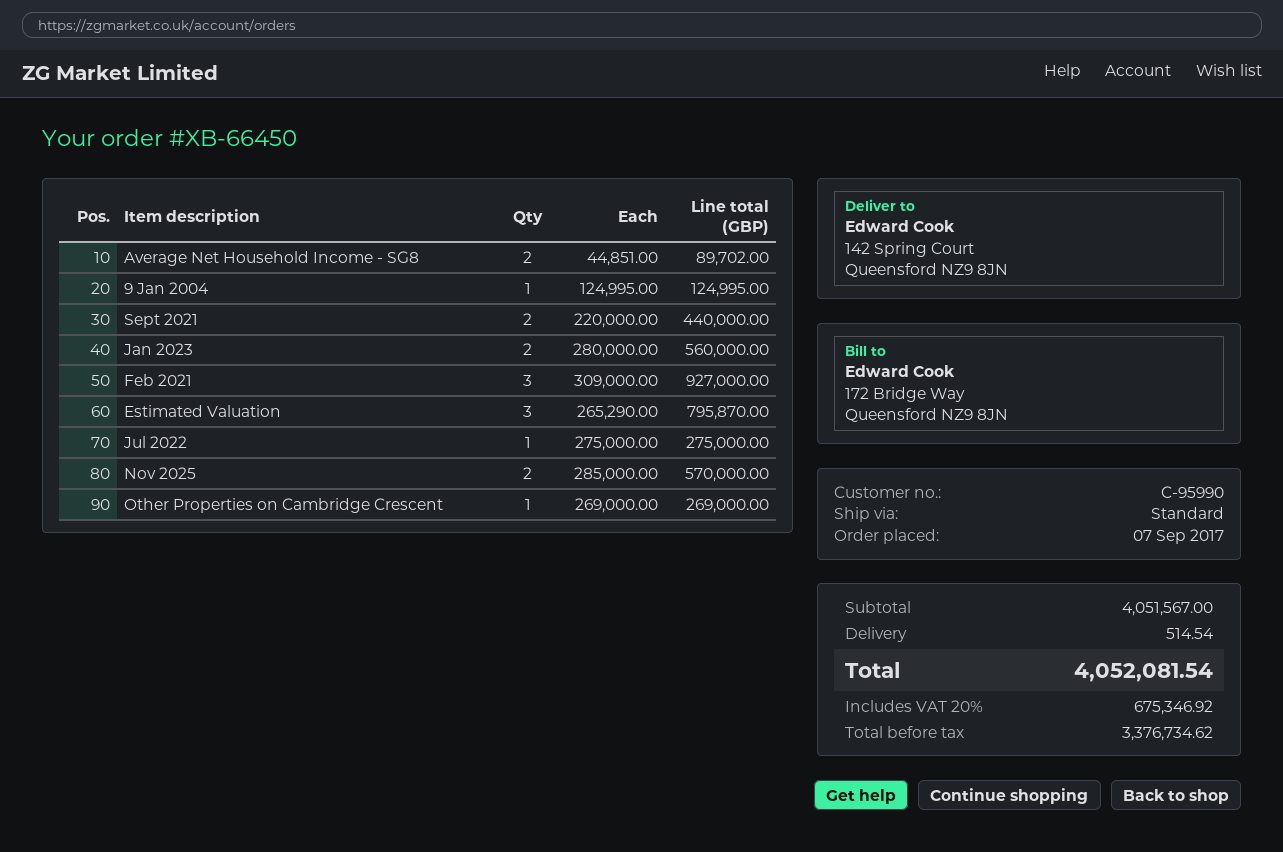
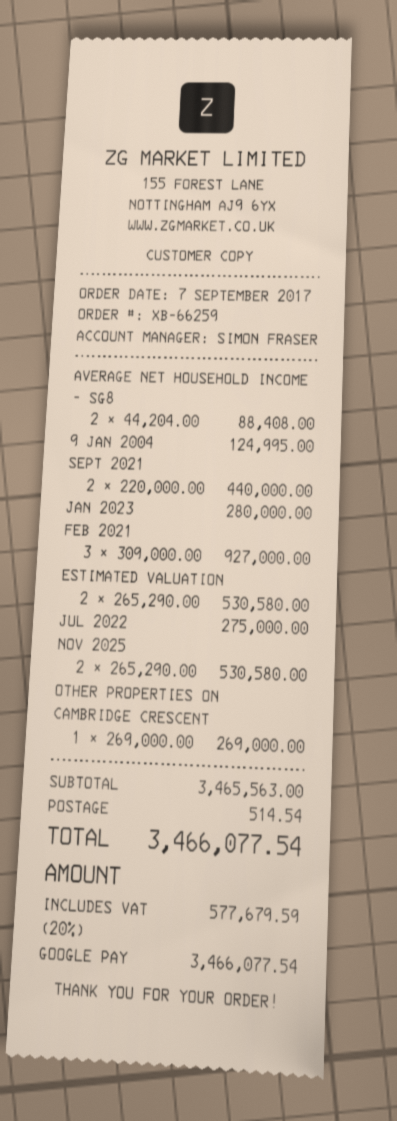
order number: XB-66450 -> XB-66259
Average Net Household Income - SG8: 2 x 44851.00 = 89702.00 -> 2 x 44204.00 = 88408.00
Jan 2023: 2 x 280000.00 = 560000.00 -> 1 x 280000.00 = 280000.00
Estimated Valuation: 3 x 265290.00 = 795870.00 -> 2 x 265290.00 = 530580.00
Nov 2025: 2 x 285000.00 = 570000.00 -> 2 x 265290.00 = 530580.00
subtotal: 4051567.00 -> 3465563.00
tax: 20% = 675346.92 -> 20% = 577679.59
total: 4052081.54 -> 3466077.54

